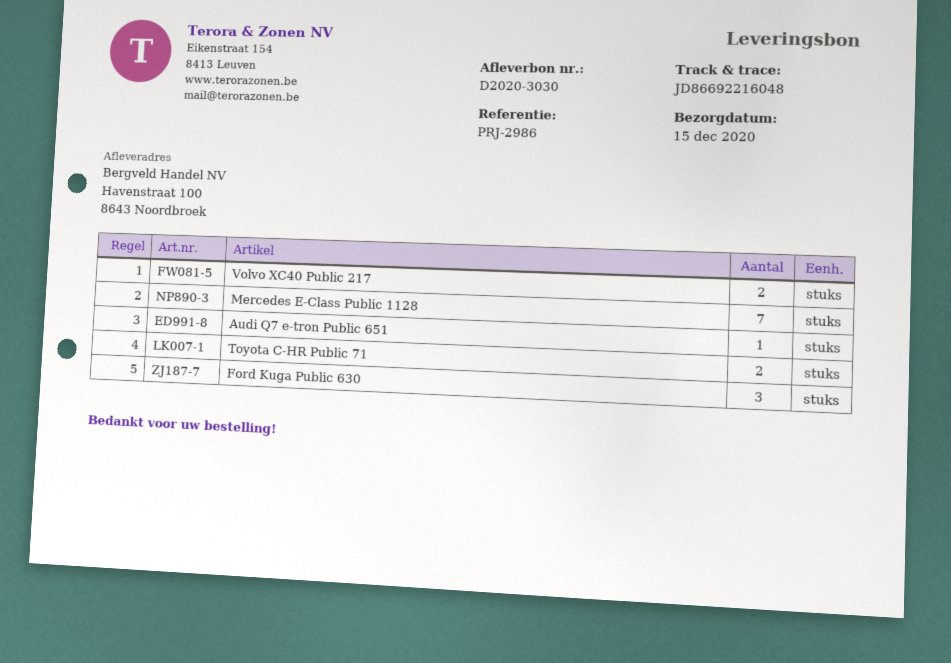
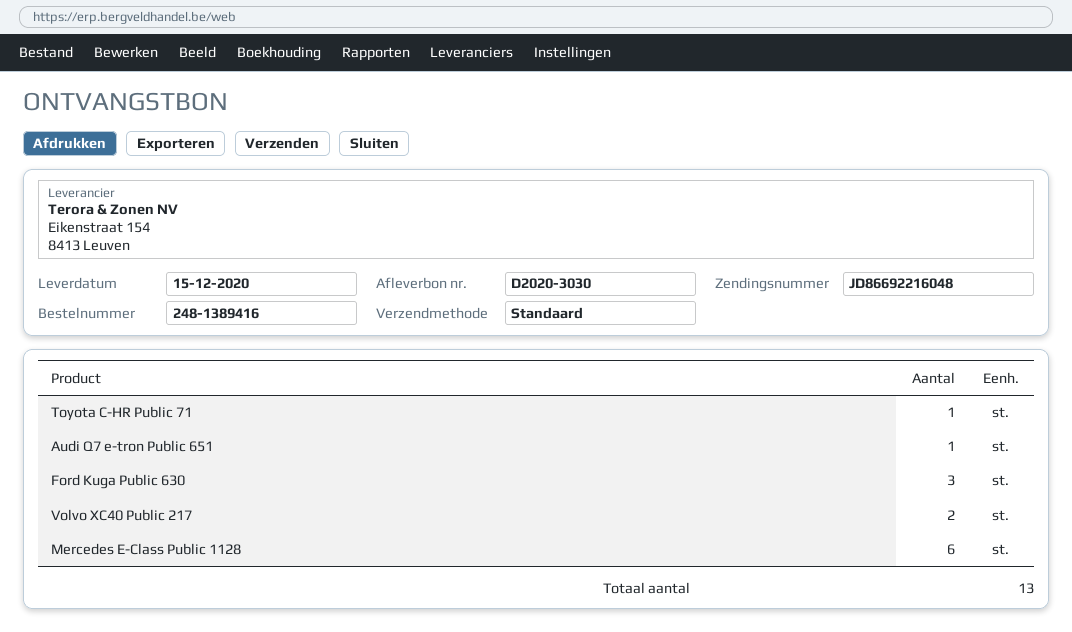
Mercedes E-Class Public 1128: 7 -> 6
Toyota C-HR Public 71: 2 -> 1

